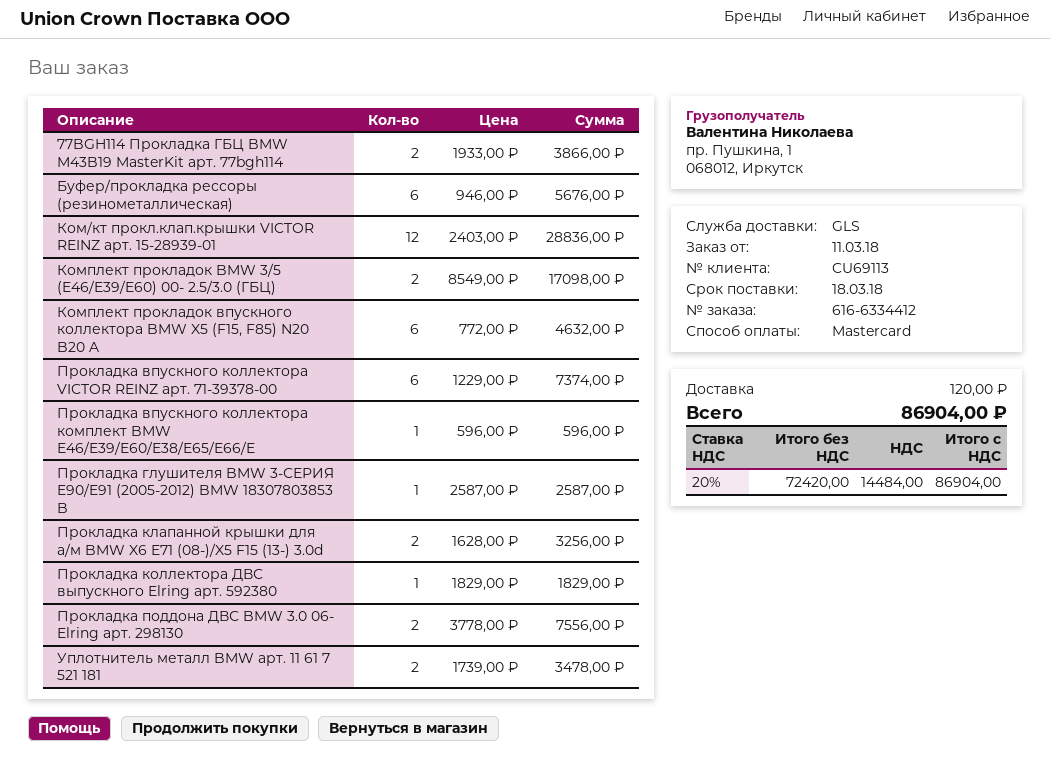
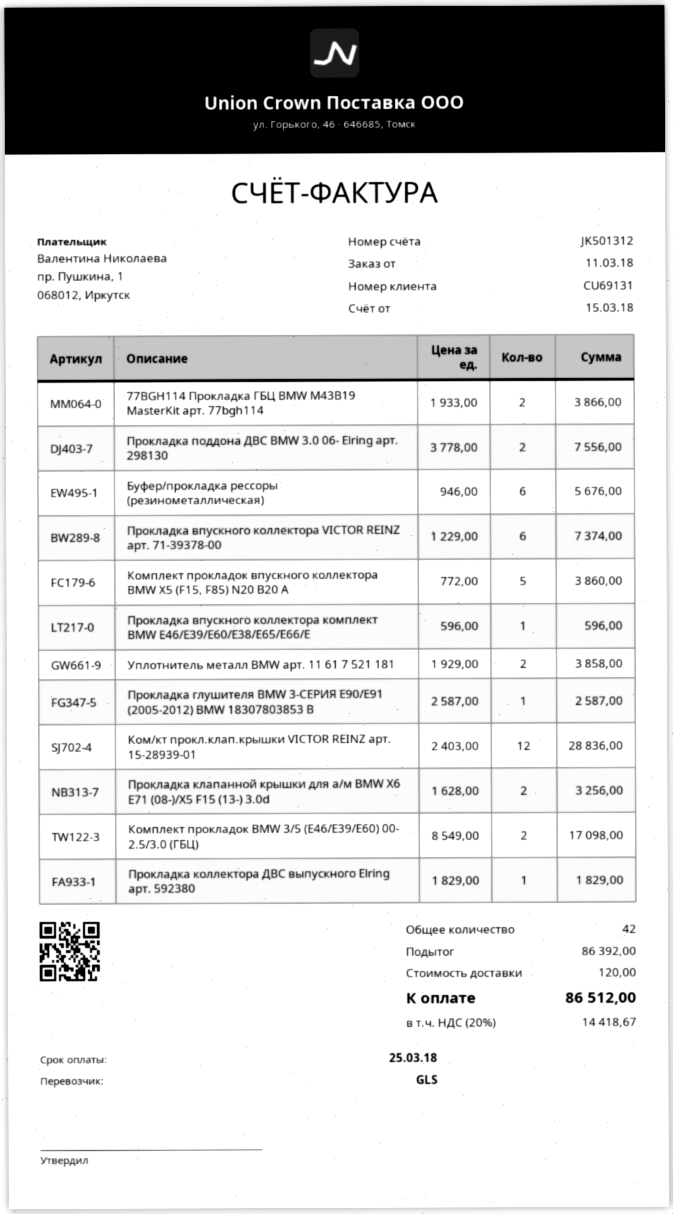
customer number: CU69113 -> CU69131
Комплект прокладок впускного коллектора BMW X5 (F15, F85) N20 B20 A: 6 x 772.00 = 4632.00 -> 5 x 772.00 = 3860.00
Уплотнитель металл BMW арт. 11 61 7 521 181: 2 x 1739.00 = 3478.00 -> 2 x 1929.00 = 3858.00
tax: 20% = 14484.00 -> 20% = 14418.67
total: 86904.00 -> 86512.00

